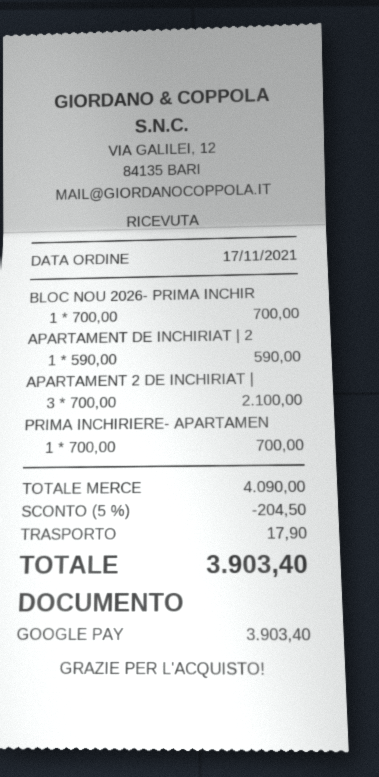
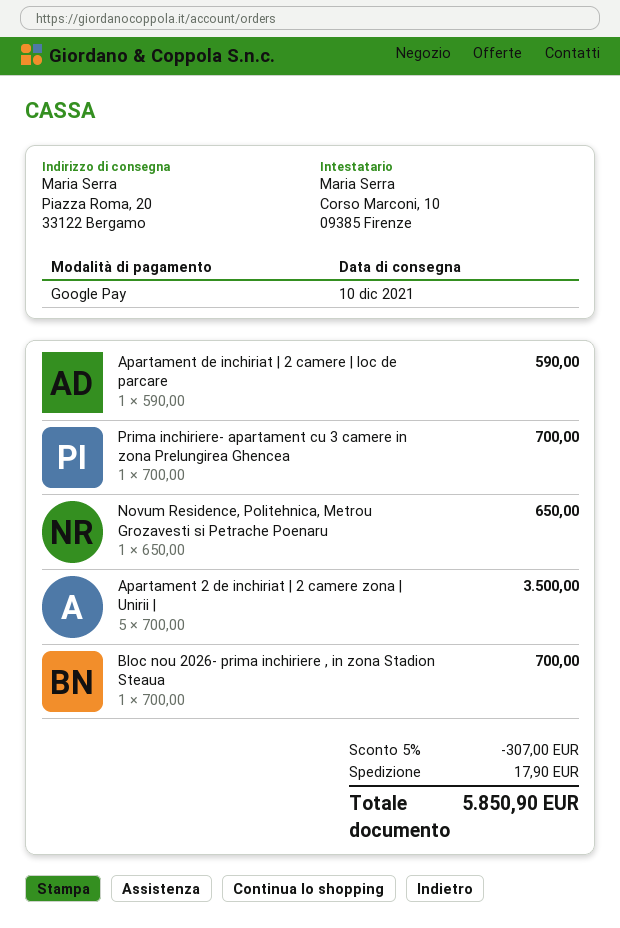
APARTAMENT 2 DE INCHIRIAT |: 3 x 700.00 = 2100.00 -> 5 x 700.00 = 3500.00
Novum Residence, Politehnica, Metrou Grozavesti si Petrache Poenaru: none -> 1 x 650.00 = 650.00
discount: 5% = 204.50 -> 5% = 307.00
total: 3903.40 -> 5850.90

